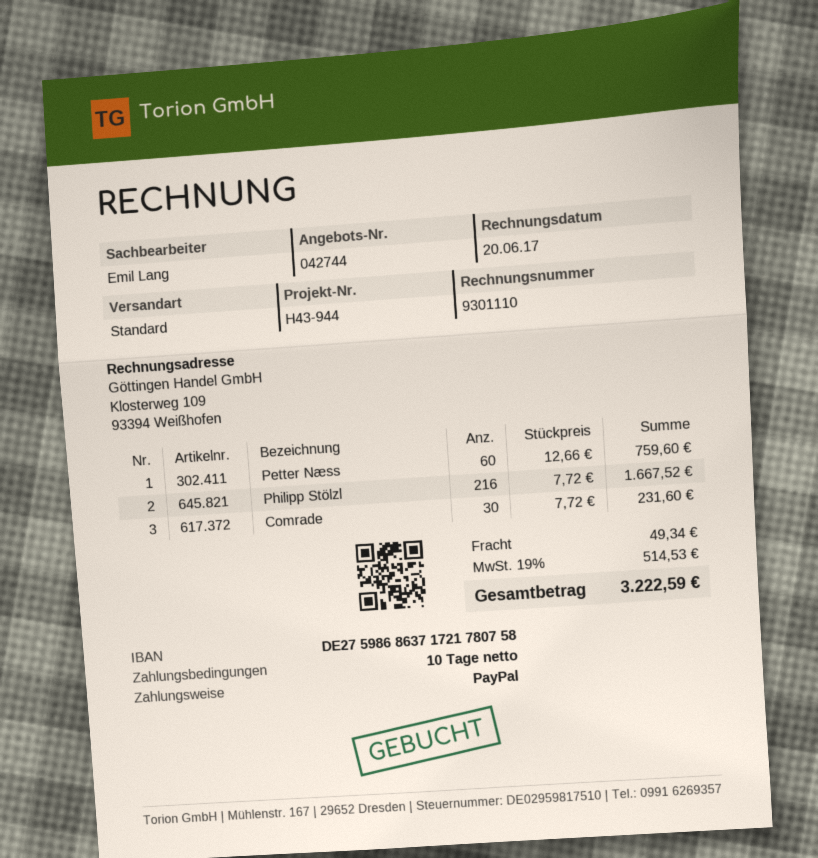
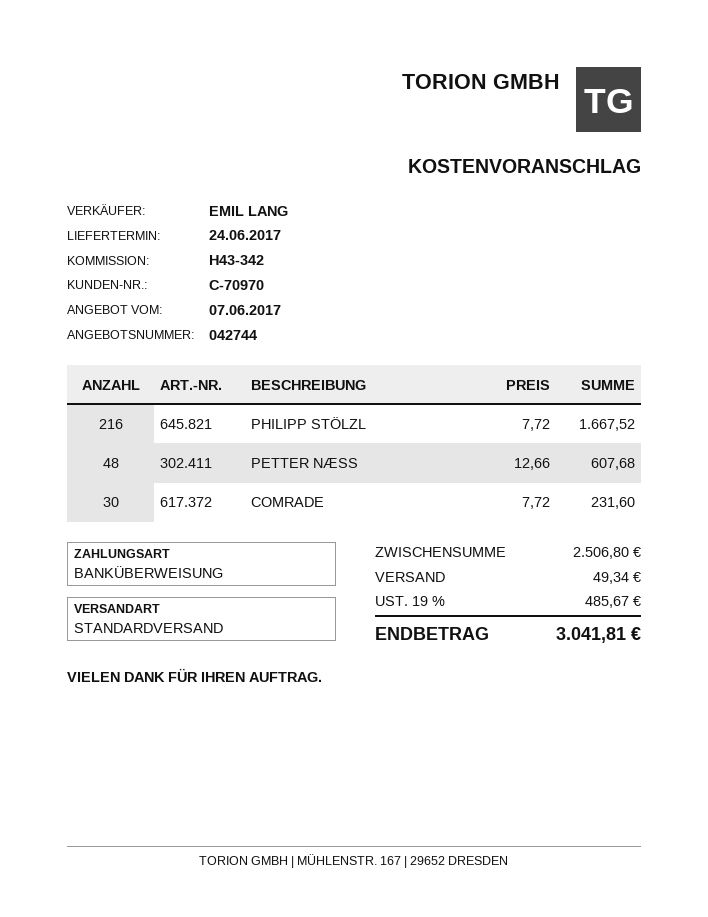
reference: H43-944 -> H43-342
payment method: PayPal -> bank transfer
Petter Næss: 60 x 12.66 = 759.60 -> 48 x 12.66 = 607.68
tax: 19% = 514.53 -> 19% = 485.67
total: 3222.59 -> 3041.81

